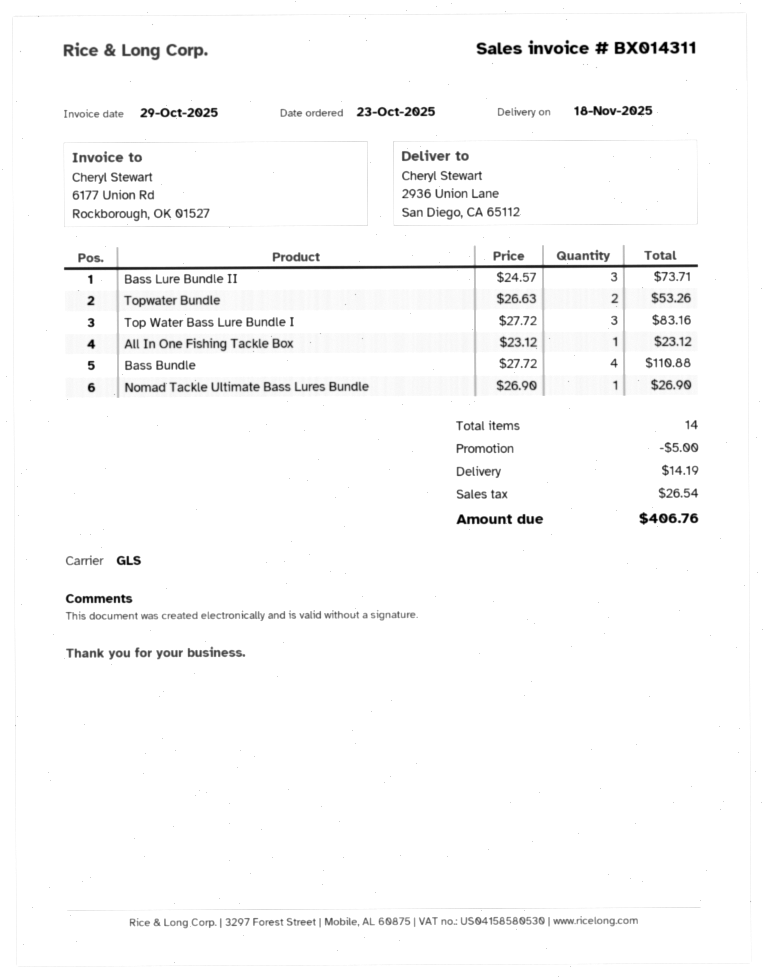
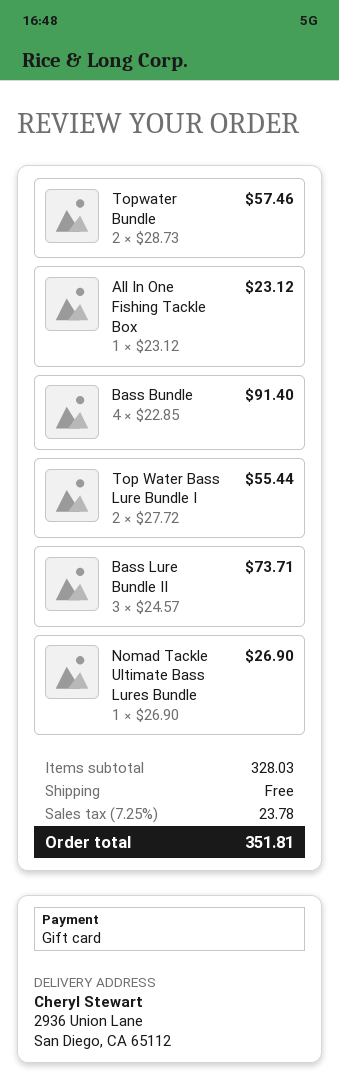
Topwater Bundle: 2 x 26.63 = 53.26 -> 2 x 28.73 = 57.46
Top Water Bass Lure Bundle I: 3 x 27.72 = 83.16 -> 2 x 27.72 = 55.44
Bass Bundle: 4 x 27.72 = 110.88 -> 4 x 22.85 = 91.40
discount: 5.00 -> none
shipping: 14.19 -> 0.00
tax: 26.54 -> 23.78
total: 406.76 -> 351.81

